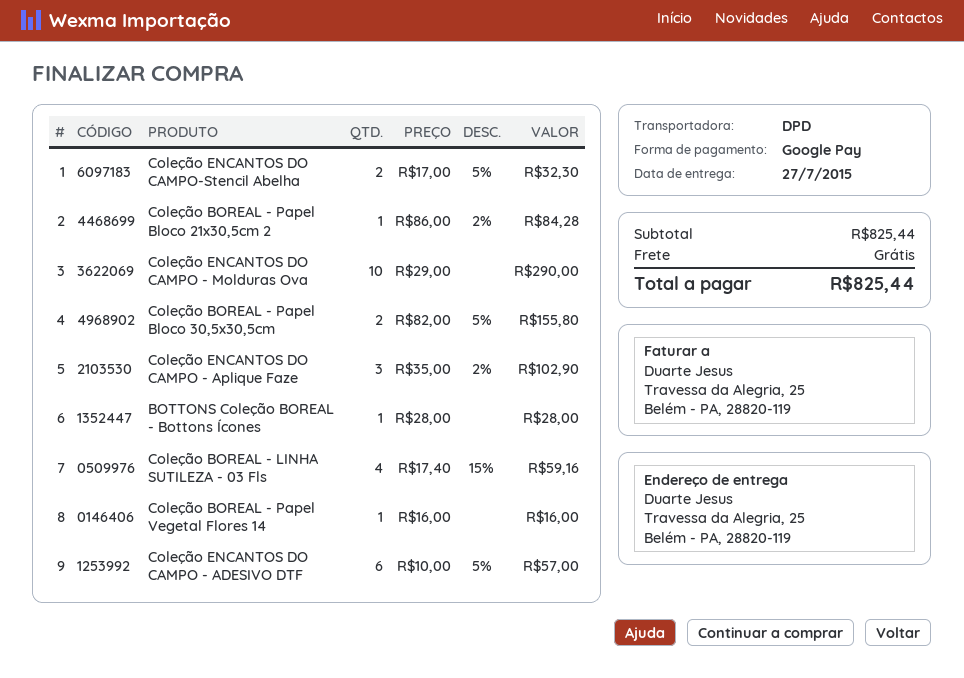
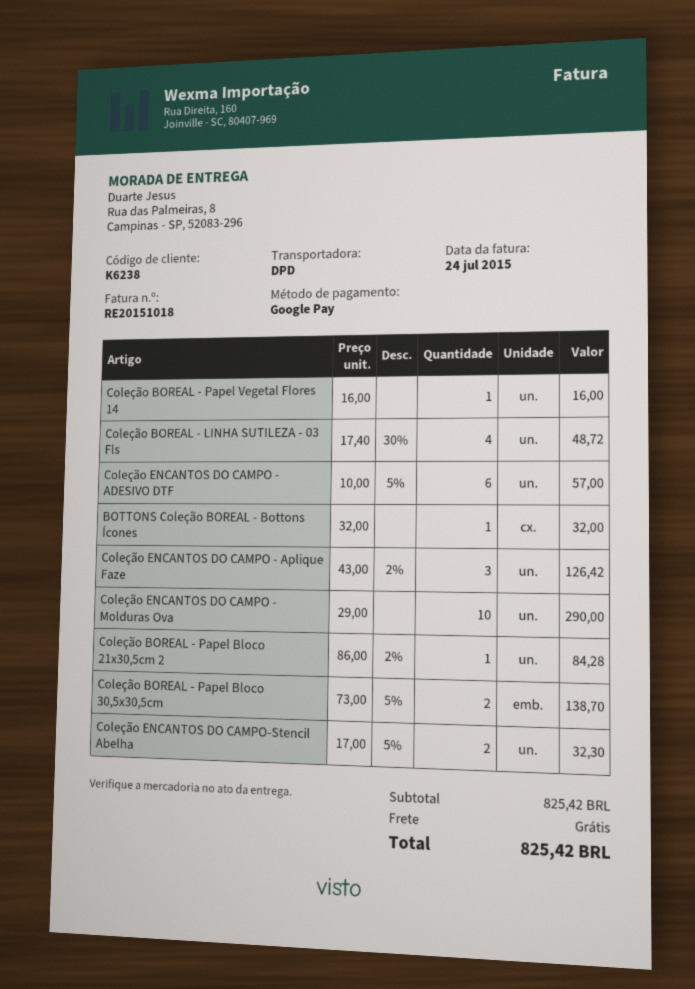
ship to: Travessa da Alegria, 25, Belém - PA, 28820-119 -> Rua das Palmeiras, 8, Campinas - SP, 52083-296
Coleção BOREAL - Papel Bloco 30,5x30,5cm: 2 x 82.00 - 5% = 155.80 -> 2 x 73.00 - 5% = 138.70
Coleção ENCANTOS DO CAMPO - Aplique Faze: 3 x 35.00 - 2% = 102.90 -> 3 x 43.00 - 2% = 126.42
BOTTONS Coleção BOREAL - Bottons Ícones: 1 x 28.00 = 28.00 -> 1 x 32.00 = 32.00
Coleção BOREAL - LINHA SUTILEZA - 03 Fls: 4 x 17.40 - 15% = 59.16 -> 4 x 17.40 - 30% = 48.72
subtotal: 825.44 -> 825.42
total: 825.44 -> 825.42

